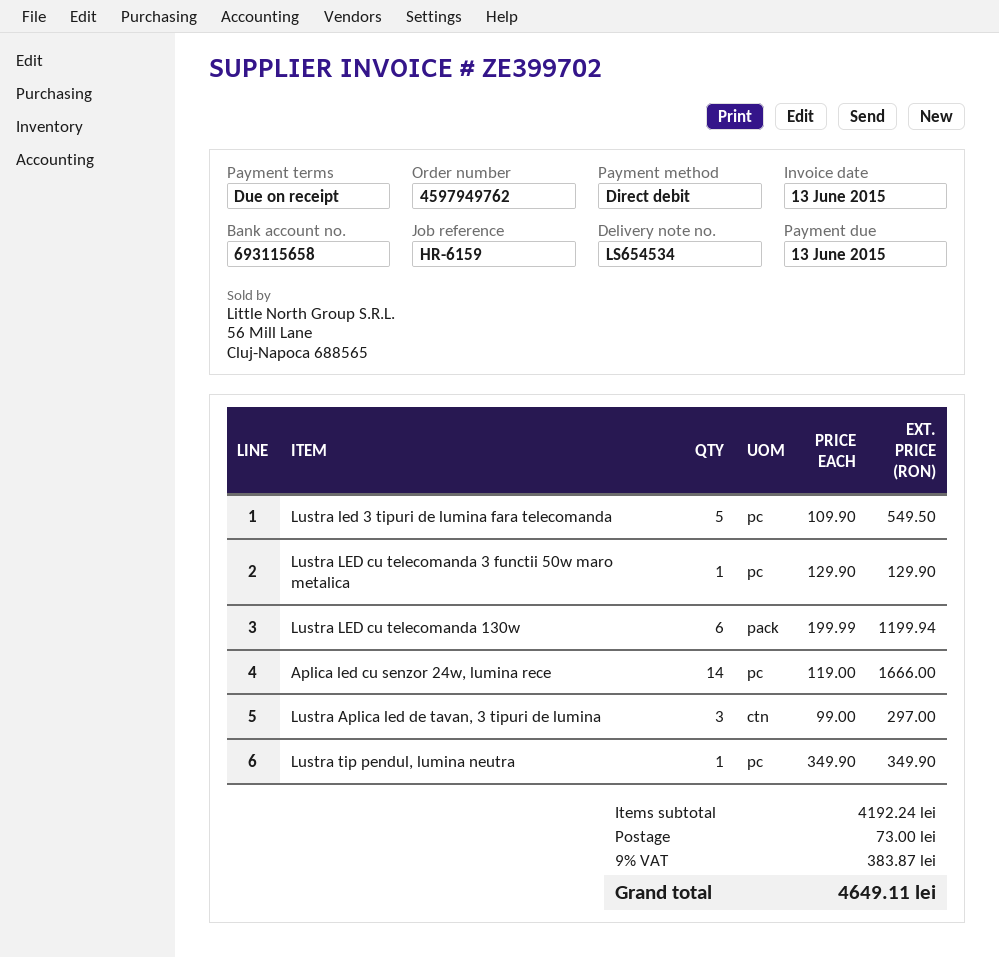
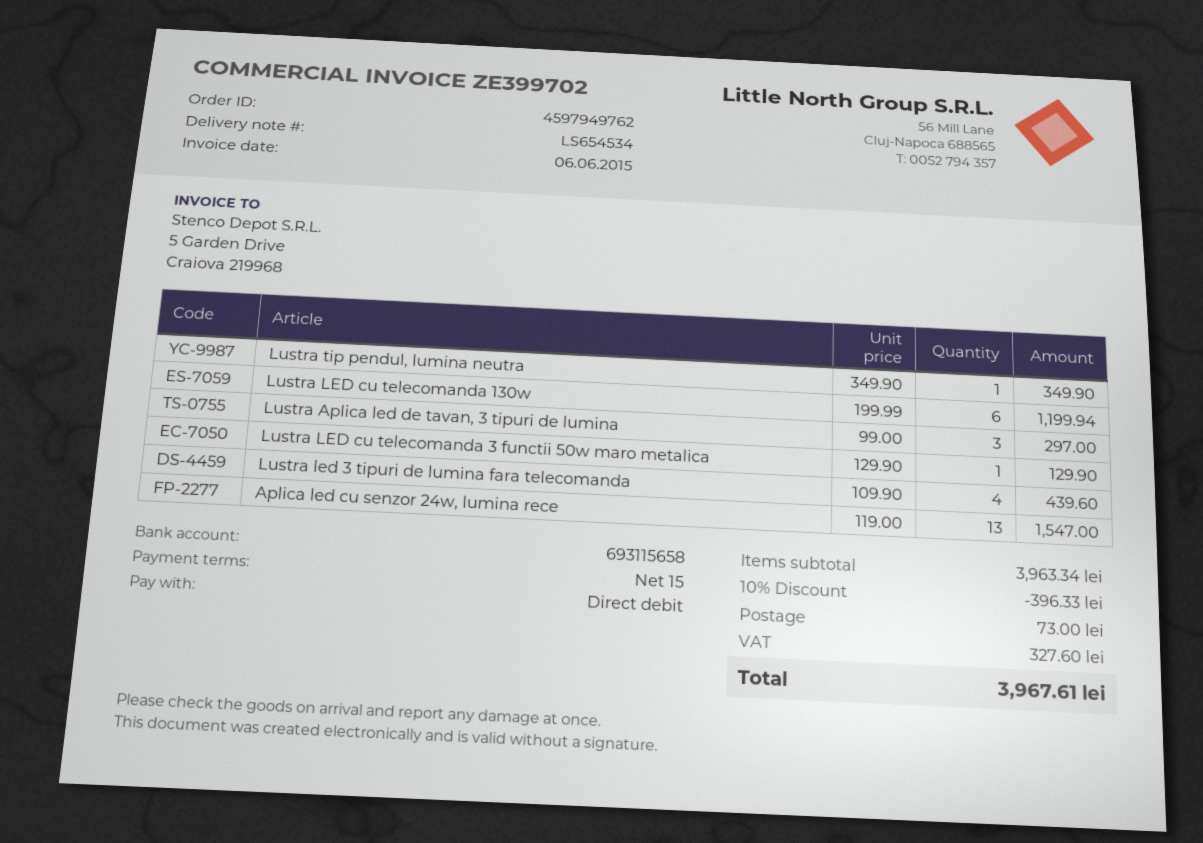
invoice date: 2015-06-13 -> 2015-06-06
payment terms: on receipt -> 15 days
Lustra led 3 tipuri de lumina fara telecomanda: 5 x 109.90 = 549.50 -> 4 x 109.90 = 439.60
Aplica led cu senzor 24w, lumina rece: 14 x 119.00 = 1666.00 -> 13 x 119.00 = 1547.00
subtotal: 4192.24 -> 3963.34
discount: none -> 10% = 396.33
tax: 383.87 -> 327.60
total: 4649.11 -> 3967.61

